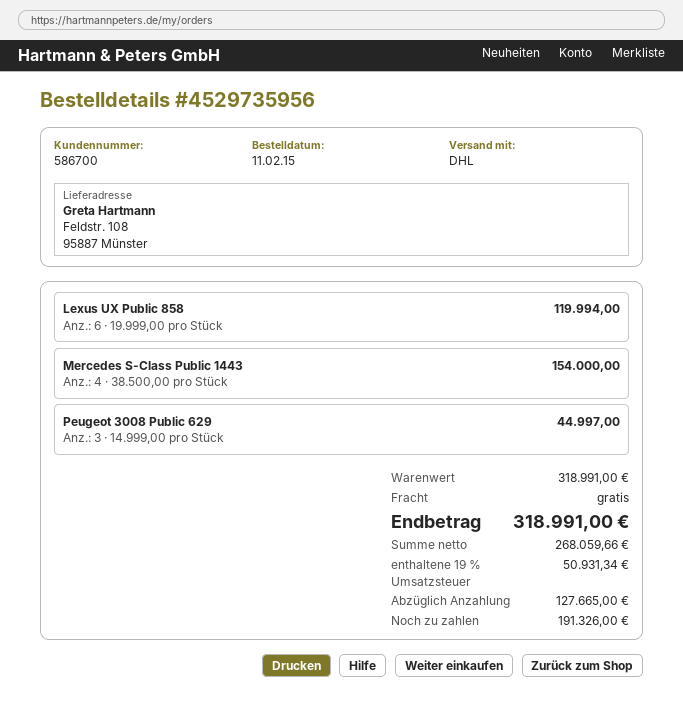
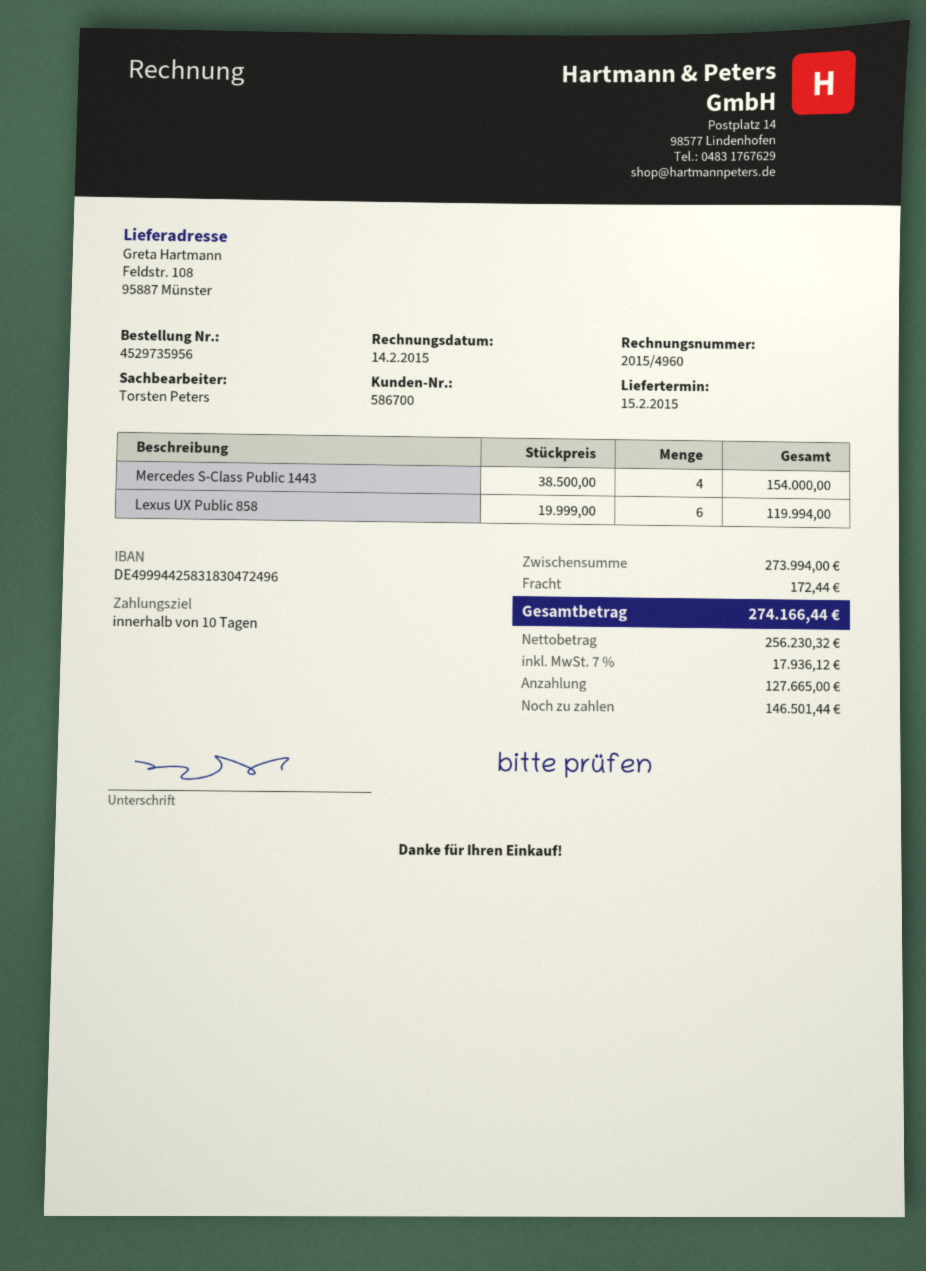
Peugeot 3008 Public 629: 3 x 14999.00 = 44997.00 -> none
subtotal: 318991.00 -> 273994.00
shipping: 0.00 -> 172.44
net: 268059.66 -> 256230.32
tax: 19% = 50931.34 -> 7% = 17936.12
total: 318991.00 -> 274166.44
balance: 191326.00 -> 146501.44

